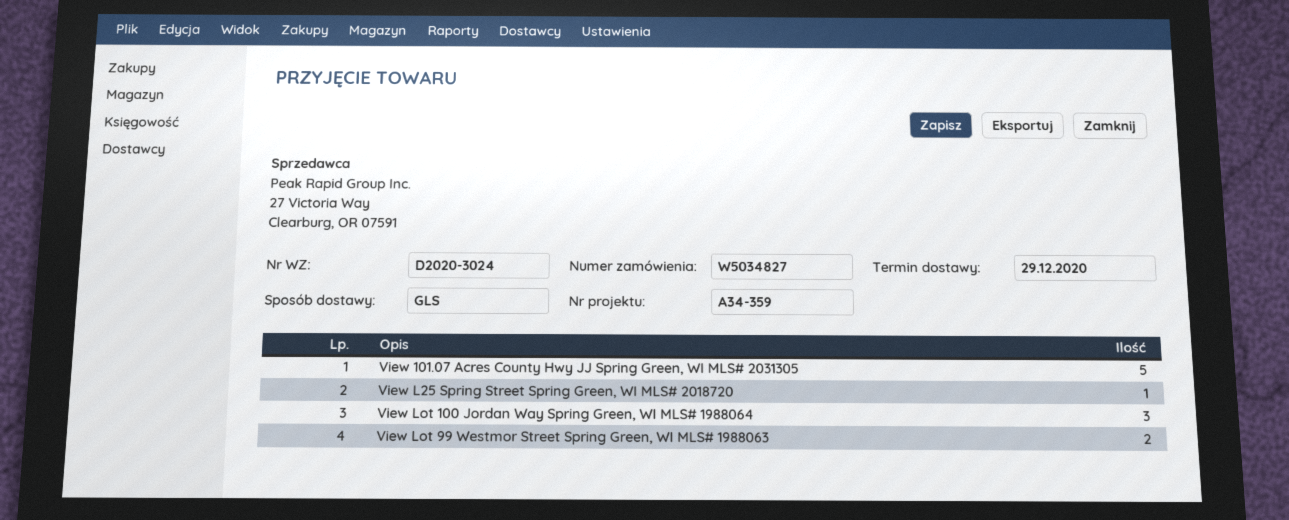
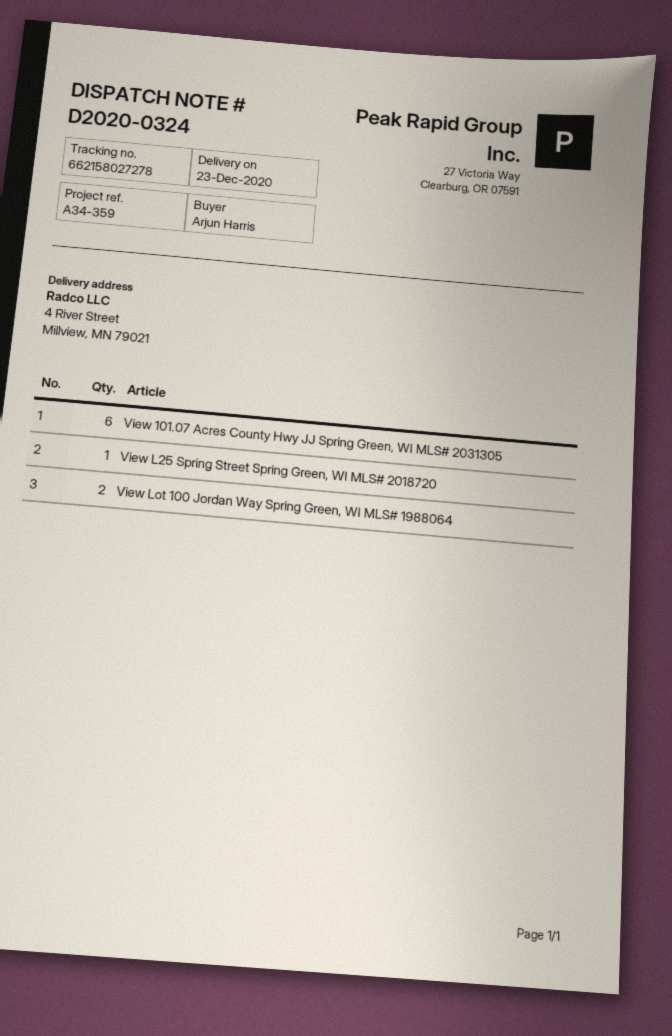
delivery note number: D2020-3024 -> D2020-0324
delivery date: 2020-12-29 -> 2020-12-23
View 101.07 Acres County Hwy JJ Spring Green, WI MLS# 2031305: 5 -> 6
View Lot 100 Jordan Way Spring Green, WI MLS# 1988064: 3 -> 2
View Lot 99 Westmor Street Spring Green, WI MLS# 1988063: 2 -> none

